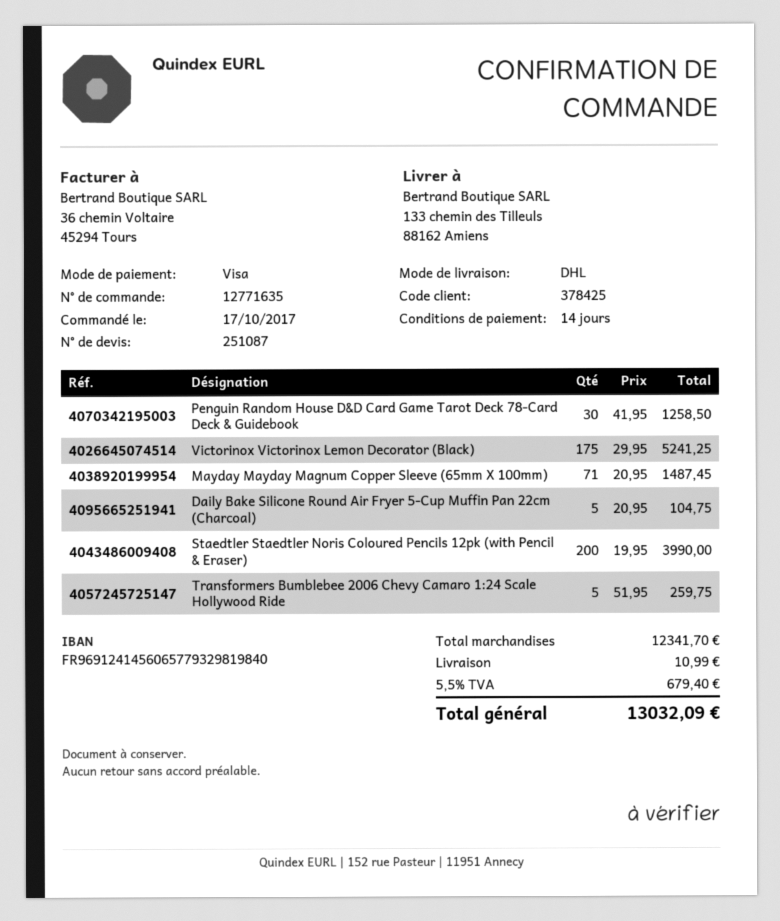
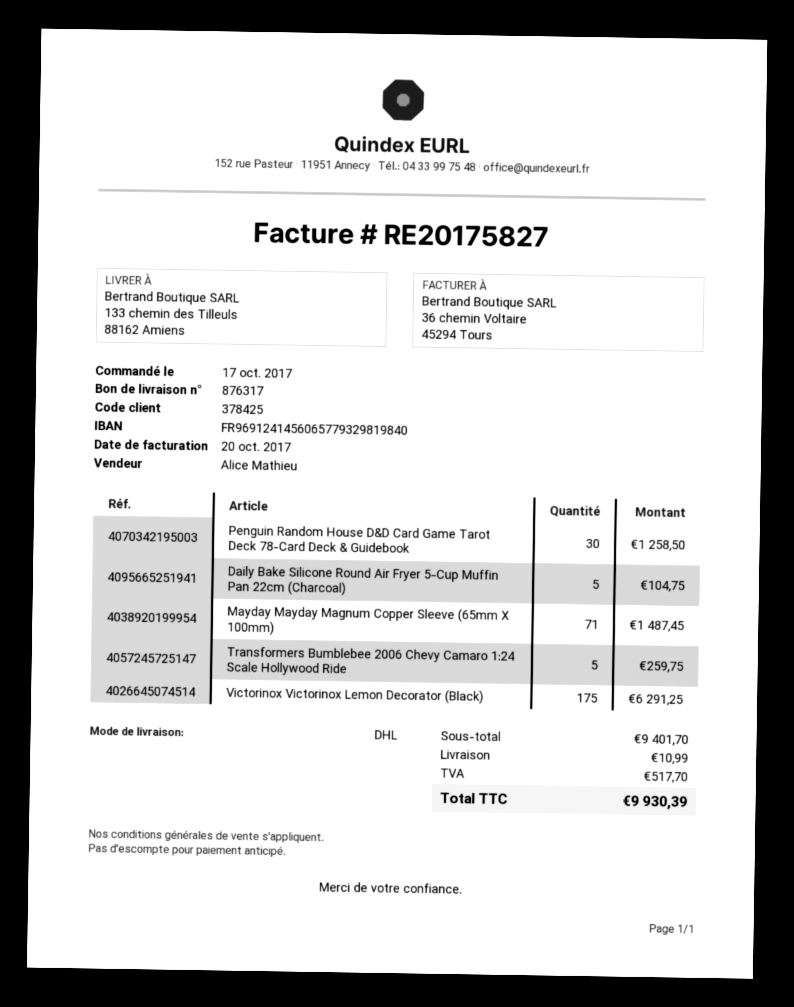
Victorinox Victorinox Lemon Decorator (Black): 175 for 5241.25 -> 175 for 6291.25
Staedtler Staedtler Noris Coloured Pencils 12pk (with Pencil & Eraser): 200 for 3990.00 -> none
subtotal: 12341.70 -> 9401.70
tax: 679.40 -> 517.70
total: 13032.09 -> 9930.39

